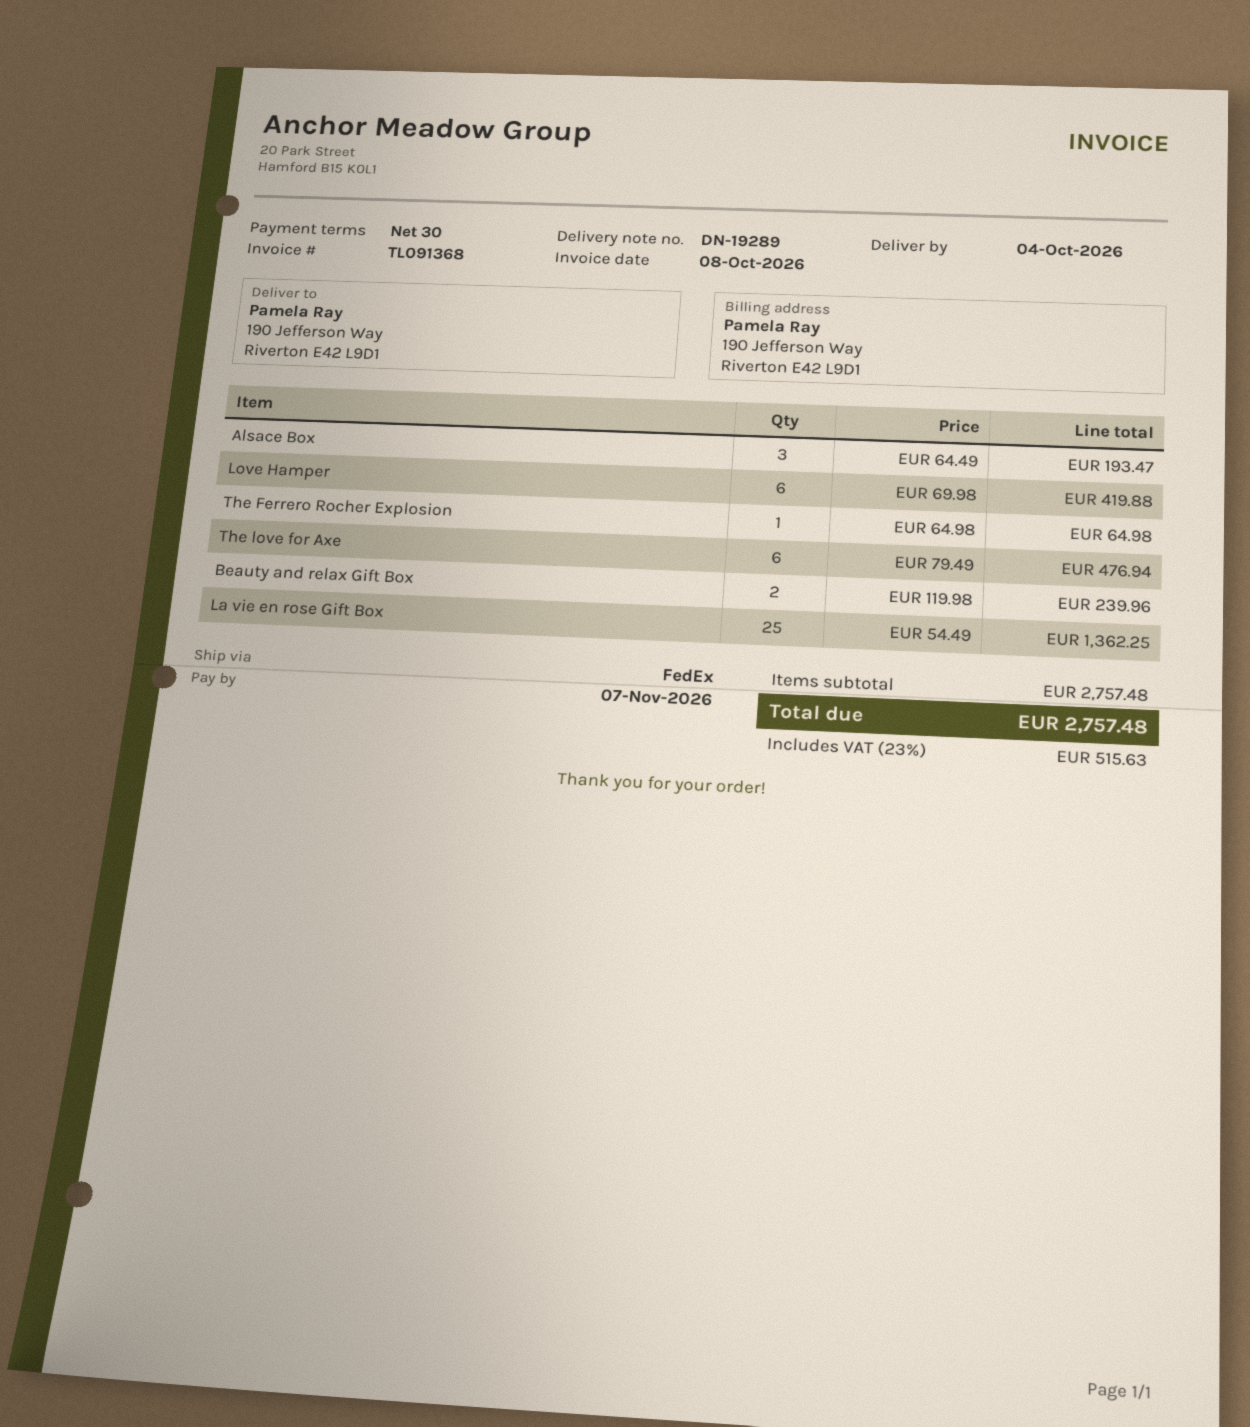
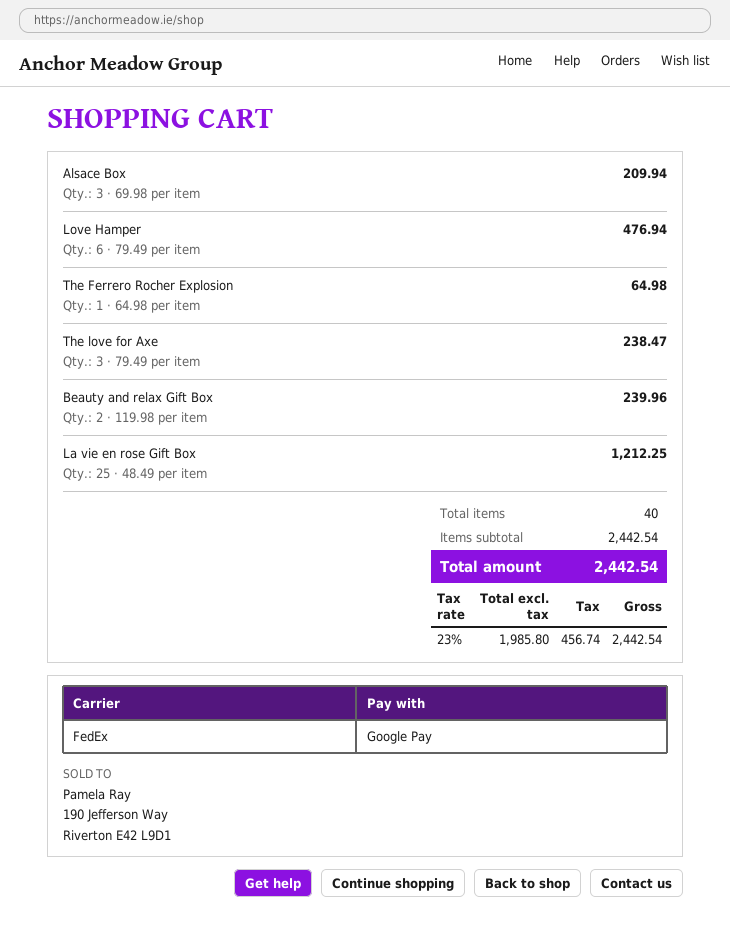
Alsace Box: 3 x 64.49 = 193.47 -> 3 x 69.98 = 209.94
Love Hamper: 6 x 69.98 = 419.88 -> 6 x 79.49 = 476.94
The love for Axe: 6 x 79.49 = 476.94 -> 3 x 79.49 = 238.47
La vie en rose Gift Box: 25 x 54.49 = 1362.25 -> 25 x 48.49 = 1212.25
subtotal: 2757.48 -> 2442.54
tax: 23% = 515.63 -> 23% = 456.74
total: 2757.48 -> 2442.54

